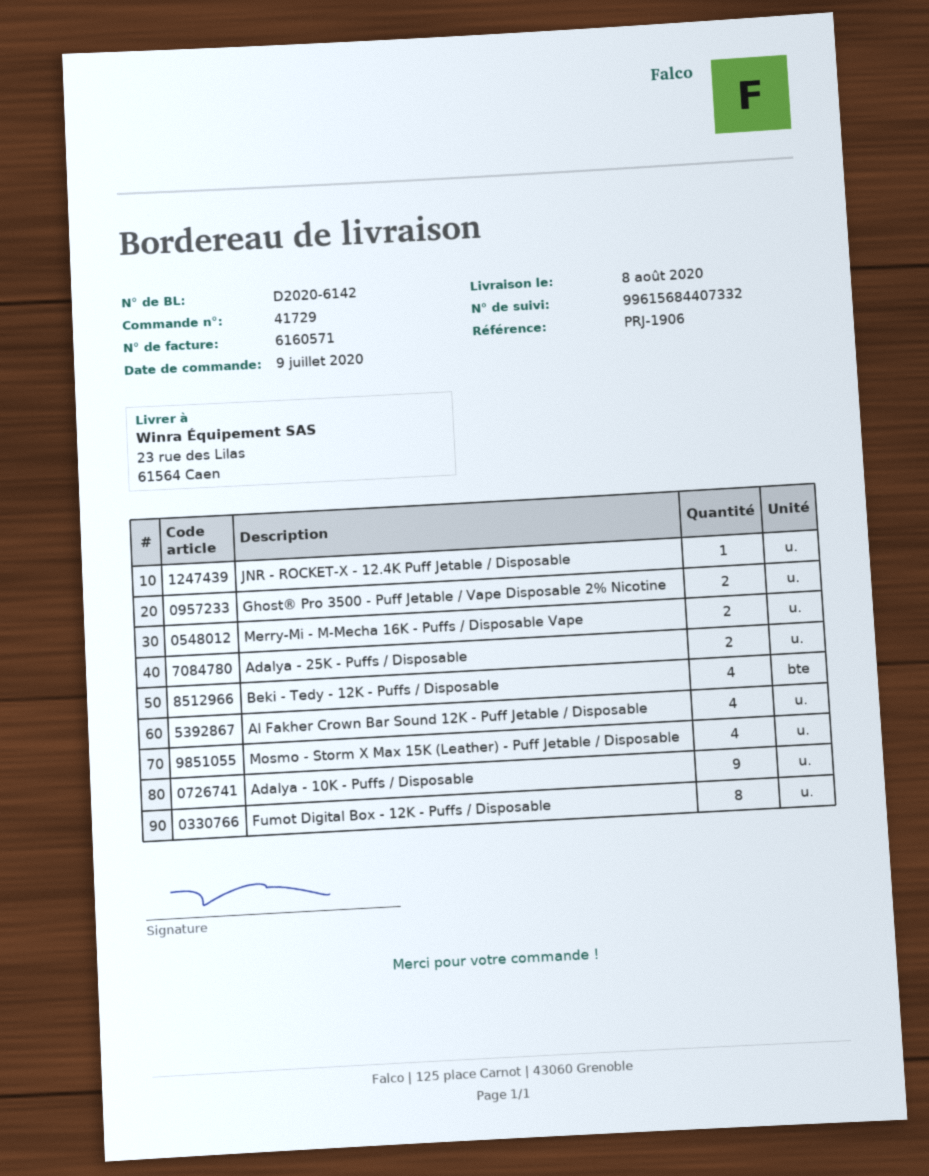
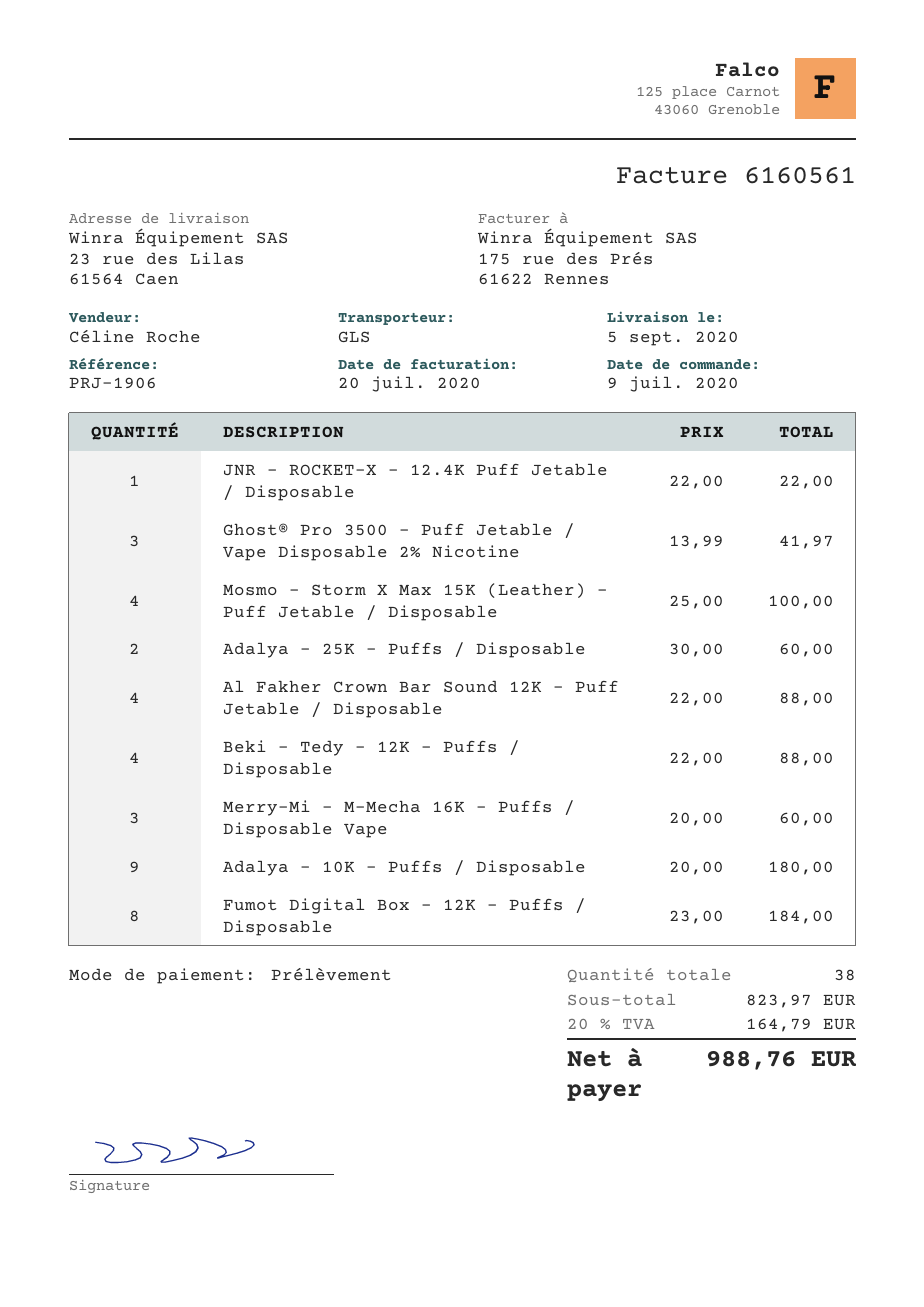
delivery date: 2020-08-08 -> 2020-09-05
invoice number: 6160571 -> 6160561
Ghost® Pro 3500 - Puff Jetable / Vape Disposable 2% Nicotine: 2 -> 3
Merry-Mi - M-Mecha 16K - Puffs / Disposable Vape: 2 -> 3

